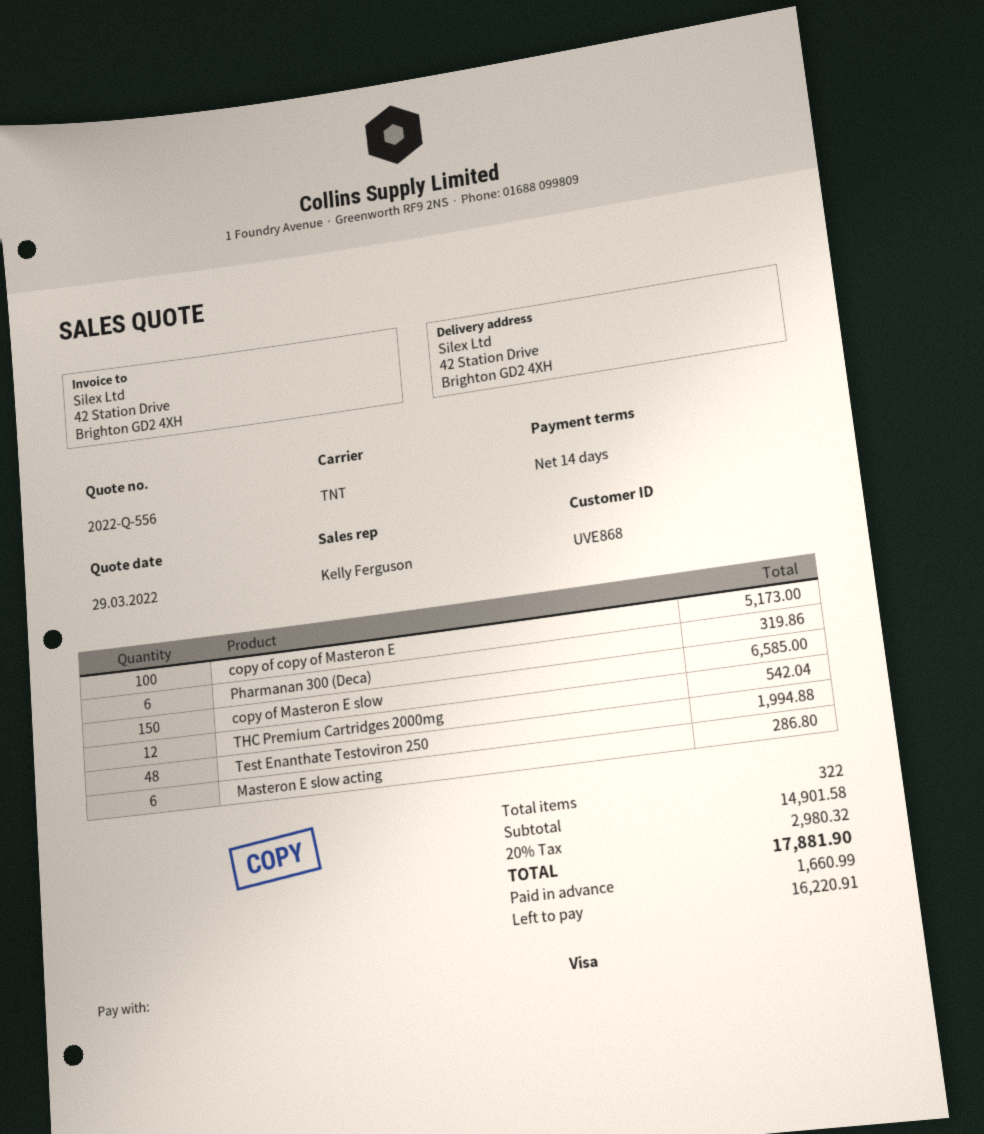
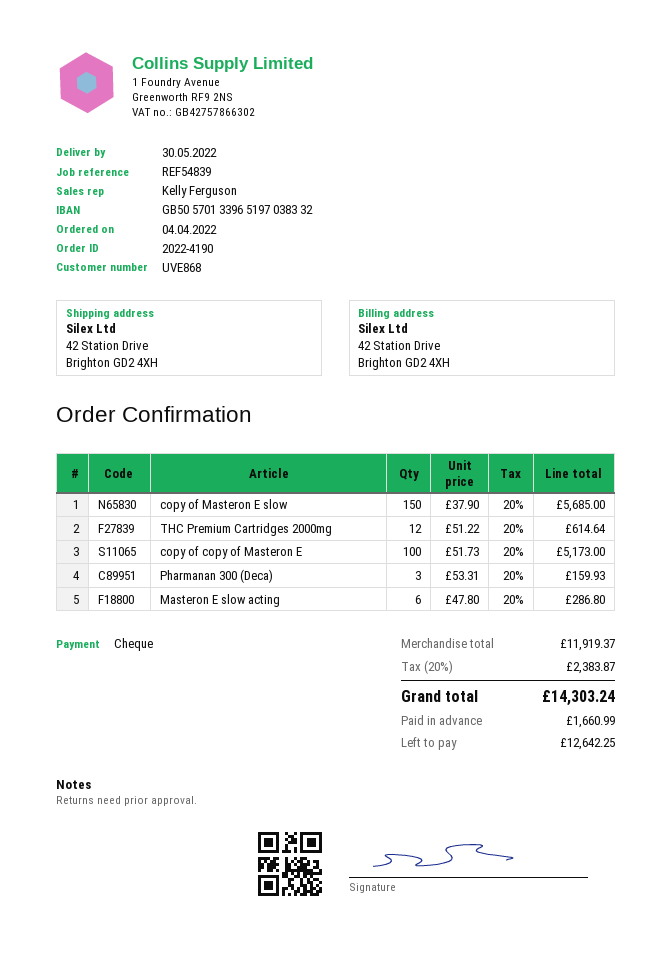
payment method: Visa -> cheque
Pharmanan 300 (Deca): 6 for 319.86 -> 3 for 159.93
copy of Masteron E slow: 150 for 6585.00 -> 150 for 5685.00
THC Premium Cartridges 2000mg: 12 for 542.04 -> 12 for 614.64
Test Enanthate Testoviron 250: 48 for 1994.88 -> none
subtotal: 14901.58 -> 11919.37
tax: 20% = 2980.32 -> 20% = 2383.87
total: 17881.90 -> 14303.24
balance: 16220.91 -> 12642.25

